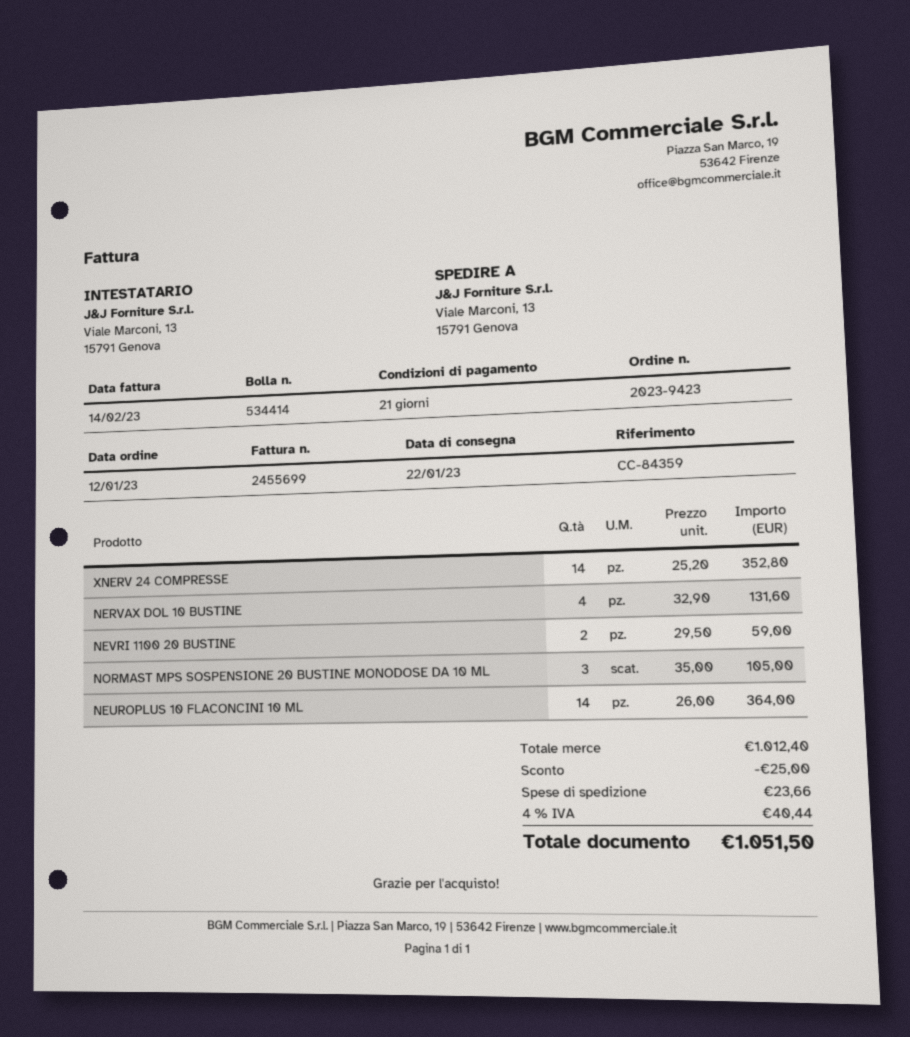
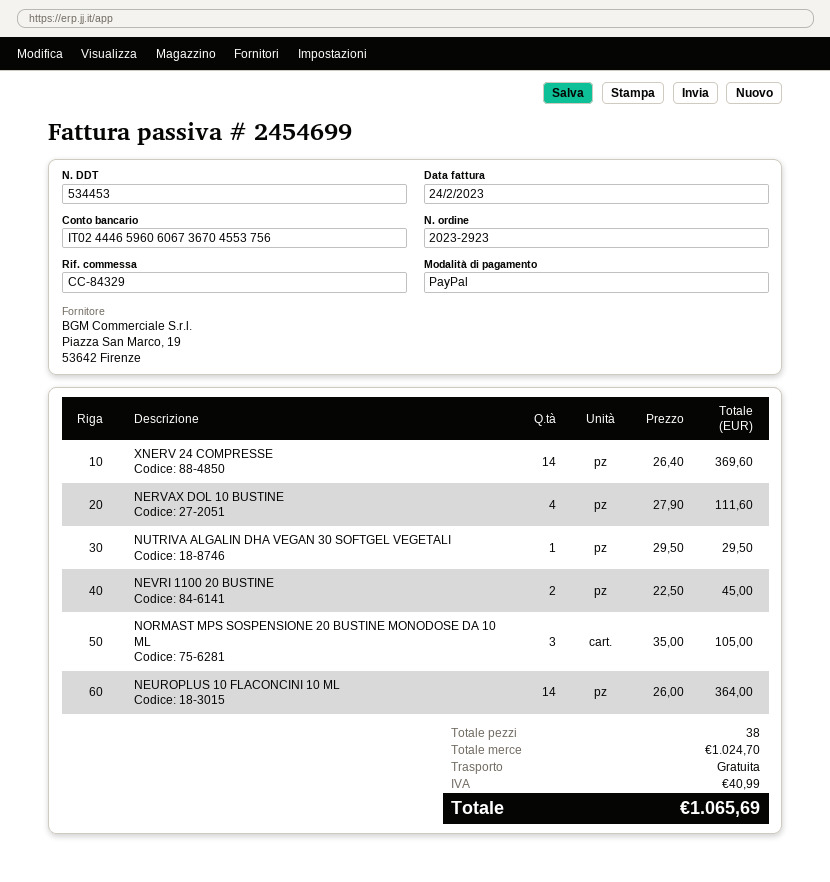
order number: 2023-9423 -> 2023-2923
delivery note number: 534414 -> 534453
invoice number: 2455699 -> 2454699
invoice date: 2023-02-14 -> 2023-02-24
reference: CC-84359 -> CC-84329
XNERV 24 COMPRESSE: 14 x 25.20 = 352.80 -> 14 x 26.40 = 369.60
NERVAX DOL 10 BUSTINE: 4 x 32.90 = 131.60 -> 4 x 27.90 = 111.60
NEVRI 1100 20 BUSTINE: 2 x 29.50 = 59.00 -> 2 x 22.50 = 45.00
NUTRIVA ALGALIN DHA VEGAN 30 SOFTGEL VEGETALI: none -> 1 x 29.50 = 29.50
subtotal: 1012.40 -> 1024.70
discount: 25.00 -> none
shipping: 23.66 -> 0.00
tax: 40.44 -> 40.99
total: 1051.50 -> 1065.69

